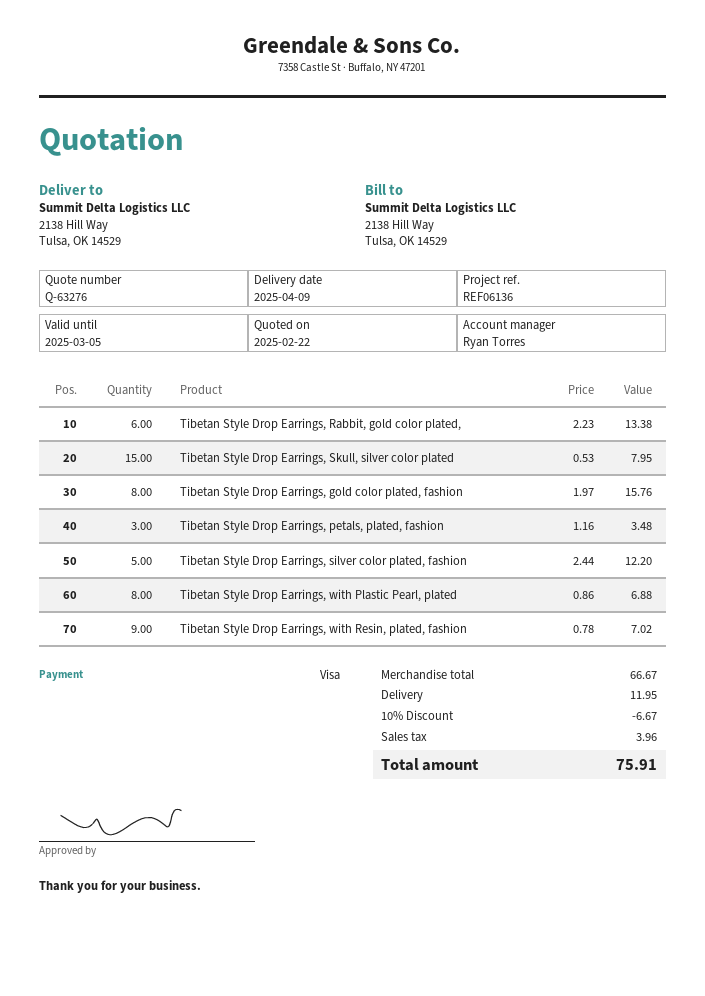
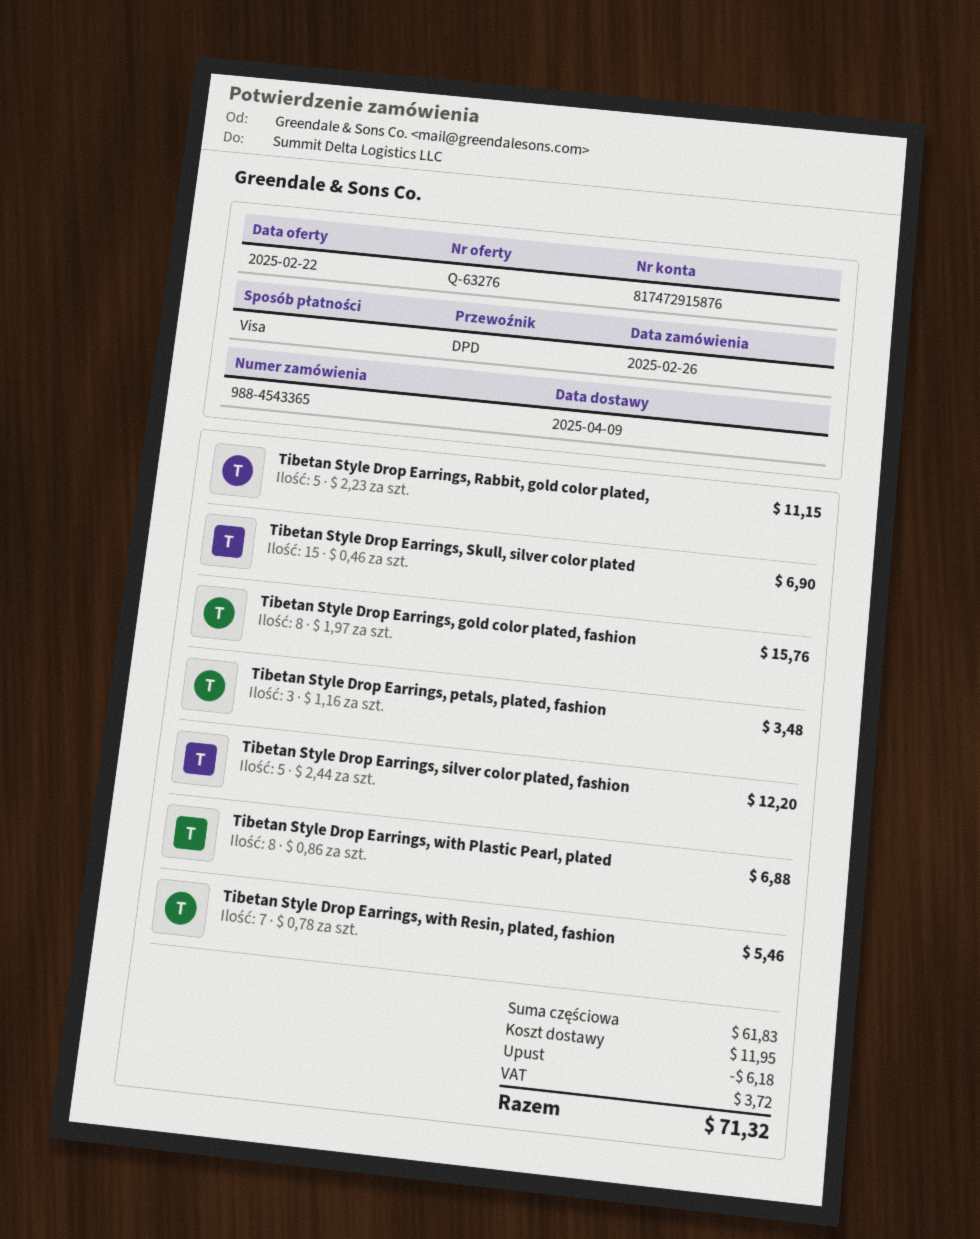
Tibetan Style Drop Earrings, Rabbit, gold color plated,: 6 x 2.23 = 13.38 -> 5 x 2.23 = 11.15
Tibetan Style Drop Earrings, Skull, silver color plated: 15 x 0.53 = 7.95 -> 15 x 0.46 = 6.90
Tibetan Style Drop Earrings, with Resin, plated, fashion: 9 x 0.78 = 7.02 -> 7 x 0.78 = 5.46
subtotal: 66.67 -> 61.83
discount: 6.67 -> 6.18
tax: 3.96 -> 3.72
total: 75.91 -> 71.32

